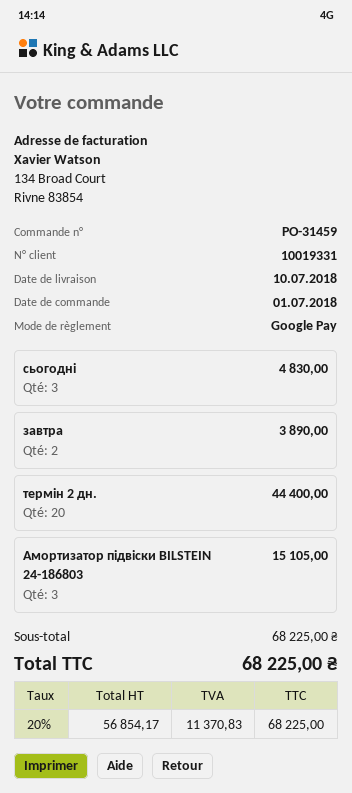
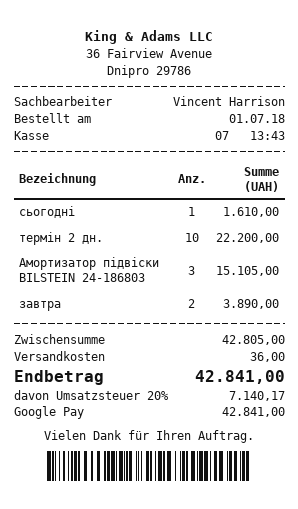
сьогодні: 3 for 4830.00 -> 1 for 1610.00
термін 2 дн.: 20 for 44400.00 -> 10 for 22200.00
subtotal: 68225.00 -> 42805.00
shipping: none -> 36.00
tax: 20% = 11370.83 -> 20% = 7140.17
total: 68225.00 -> 42841.00

